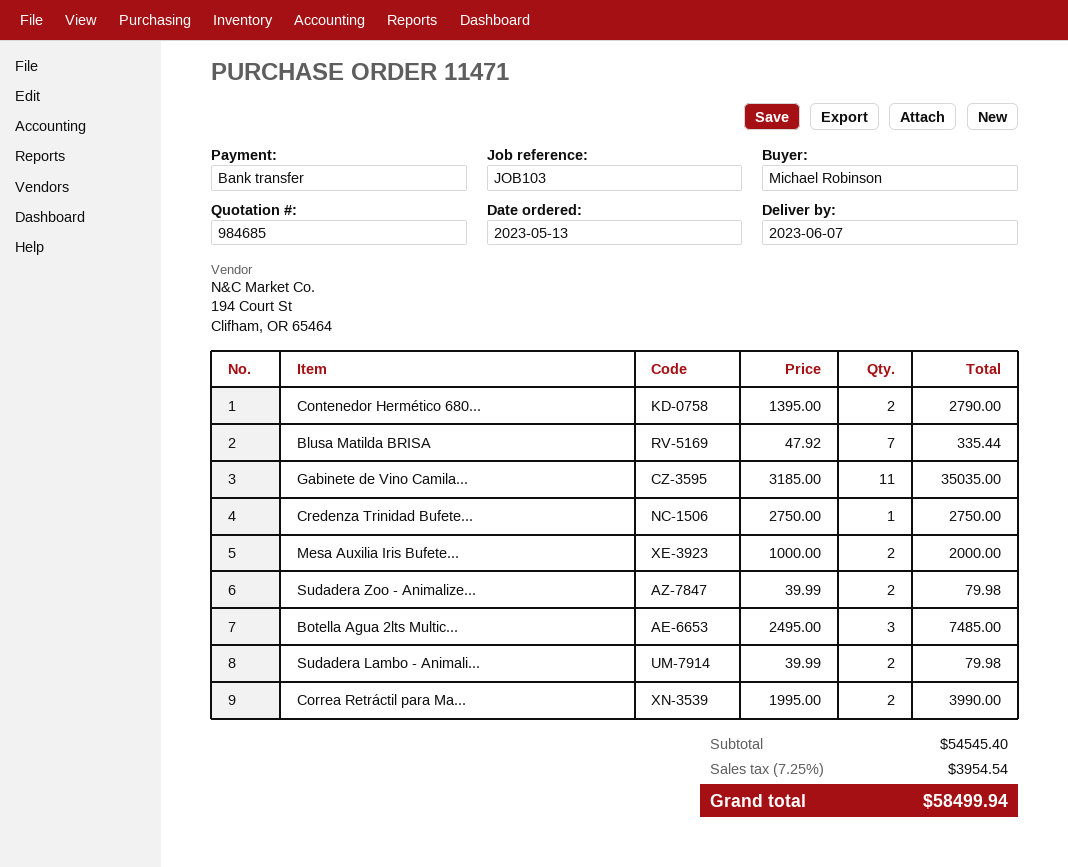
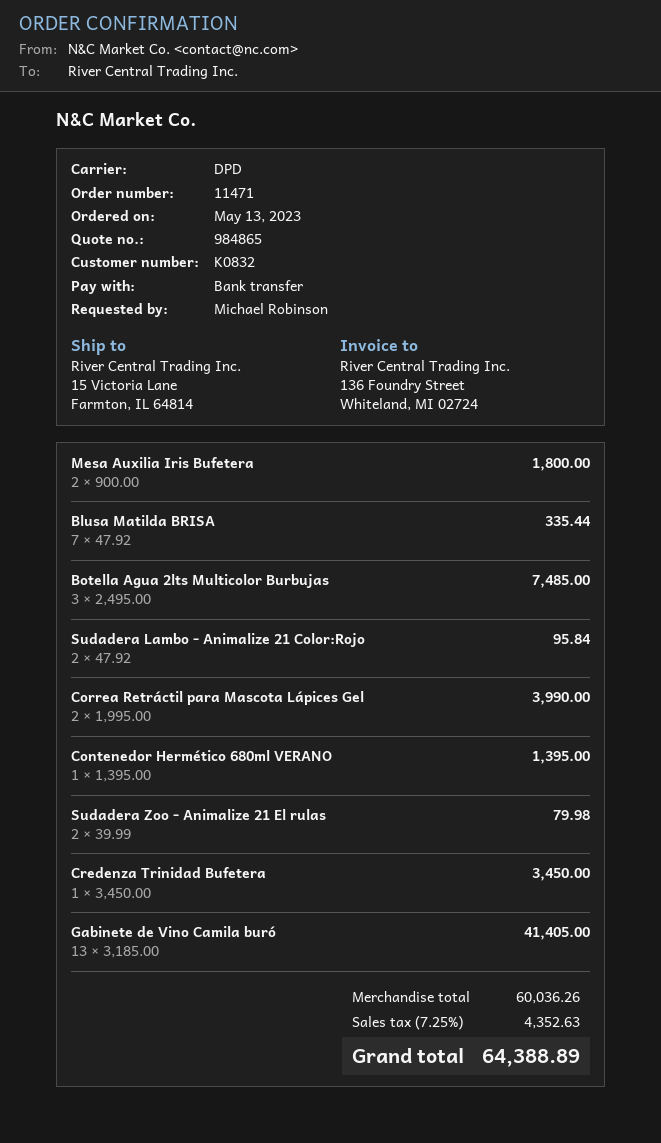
quote number: 984685 -> 984865
Contenedor Hermético 680...: 2 x 1395.00 = 2790.00 -> 1 x 1395.00 = 1395.00
Gabinete de Vino Camila...: 11 x 3185.00 = 35035.00 -> 13 x 3185.00 = 41405.00
Credenza Trinidad Bufete...: 1 x 2750.00 = 2750.00 -> 1 x 3450.00 = 3450.00
Mesa Auxilia Iris Bufete...: 2 x 1000.00 = 2000.00 -> 2 x 900.00 = 1800.00
Sudadera Lambo - Animali...: 2 x 39.99 = 79.98 -> 2 x 47.92 = 95.84
subtotal: 54545.40 -> 60036.26
tax: 7.25% = 3954.54 -> 7.25% = 4352.63
total: 58499.94 -> 64388.89

